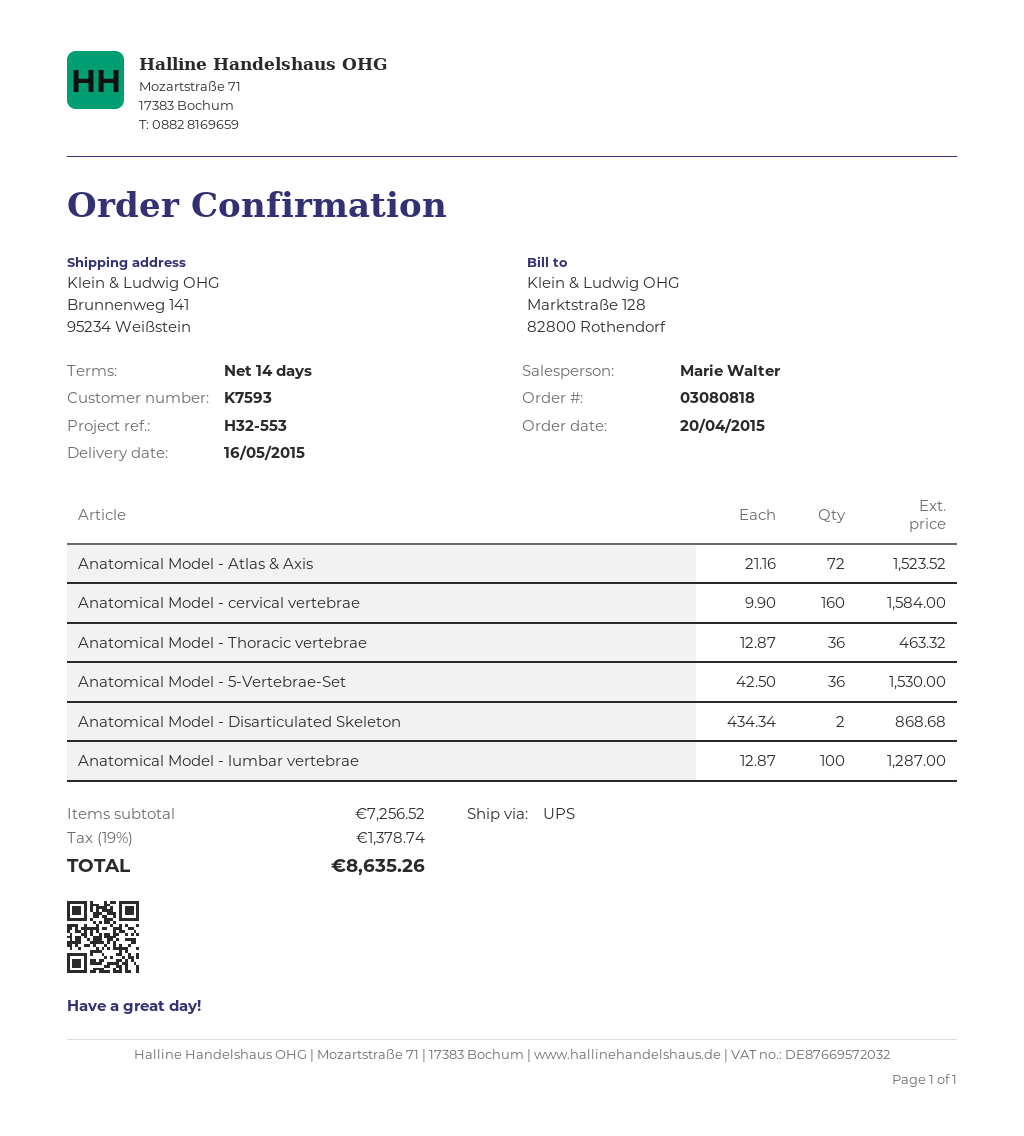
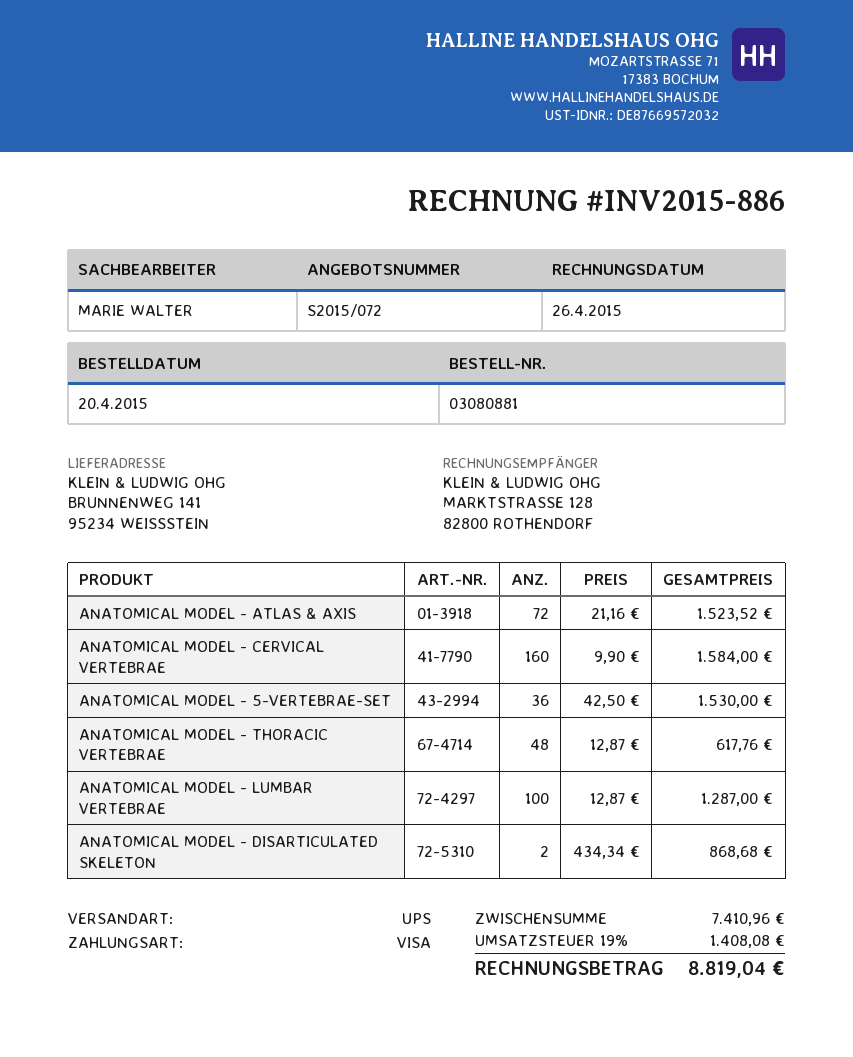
order number: 03080818 -> 03080881
Anatomical Model - Thoracic vertebrae: 36 x 12.87 = 463.32 -> 48 x 12.87 = 617.76
subtotal: 7256.52 -> 7410.96
tax: 19% = 1378.74 -> 19% = 1408.08
total: 8635.26 -> 8819.04

